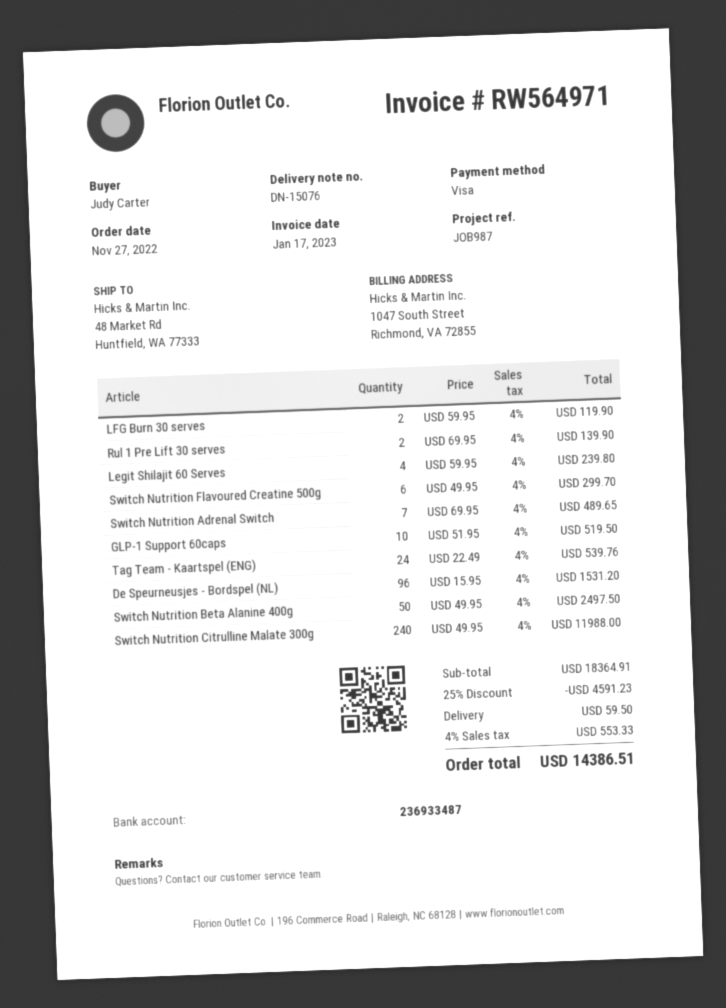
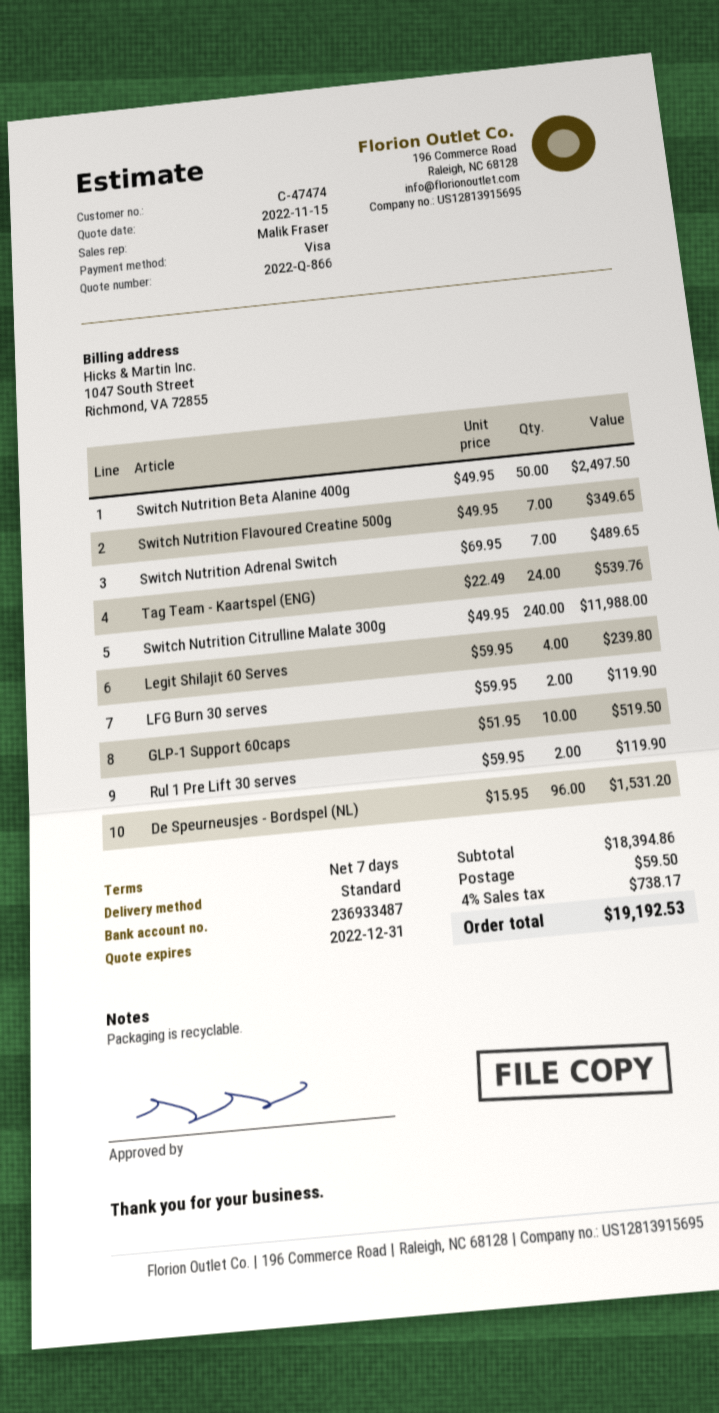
Rul 1 Pre Lift 30 serves: 2 x 69.95 = 139.90 -> 2 x 59.95 = 119.90
Switch Nutrition Flavoured Creatine 500g: 6 x 49.95 = 299.70 -> 7 x 49.95 = 349.65
subtotal: 18364.91 -> 18394.86
discount: 25% = 4591.23 -> none
tax: 4% = 553.33 -> 4% = 738.17
total: 14386.51 -> 19192.53

